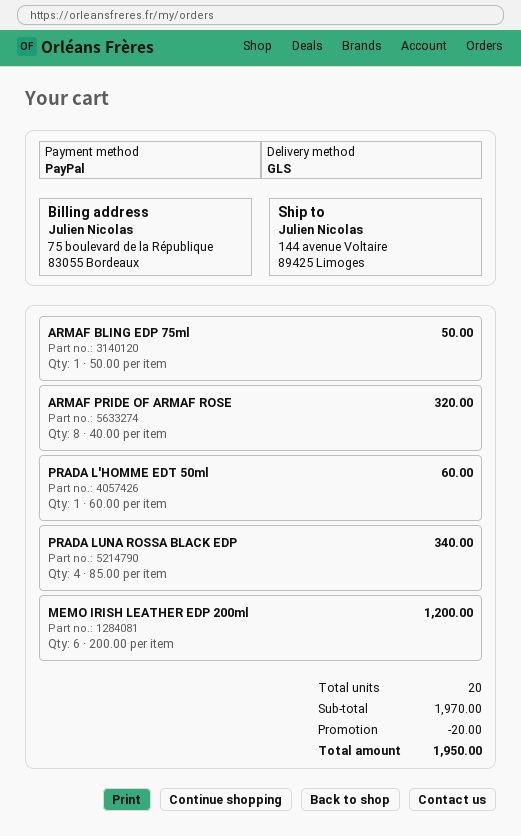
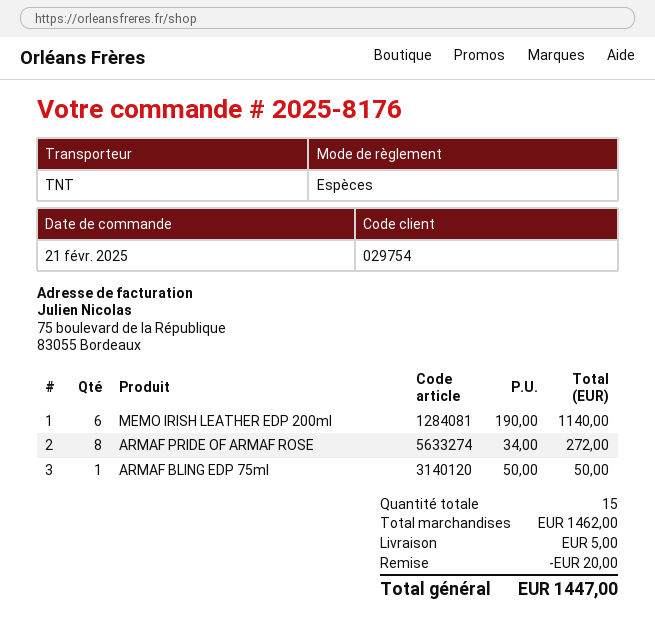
payment method: PayPal -> cash
shipping method: GLS -> TNT
ARMAF PRIDE OF ARMAF ROSE: 8 x 40.00 = 320.00 -> 8 x 34.00 = 272.00
PRADA L'HOMME EDT 50ml: 1 x 60.00 = 60.00 -> none
PRADA LUNA ROSSA BLACK EDP: 4 x 85.00 = 340.00 -> none
MEMO IRISH LEATHER EDP 200ml: 6 x 200.00 = 1200.00 -> 6 x 190.00 = 1140.00
total quantity: 20 -> 15
subtotal: 1970.00 -> 1462.00
shipping: none -> 5.00
total: 1950.00 -> 1447.00

